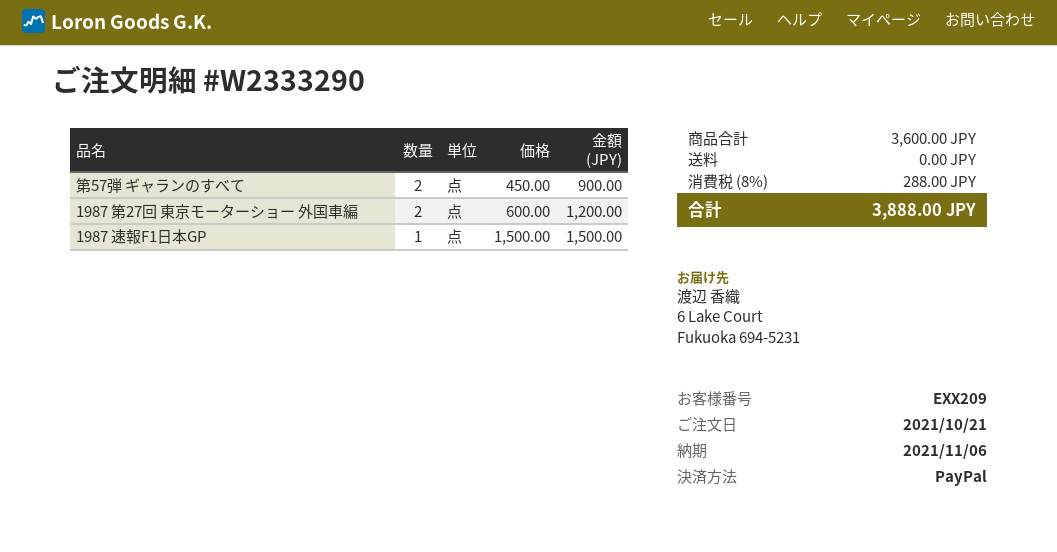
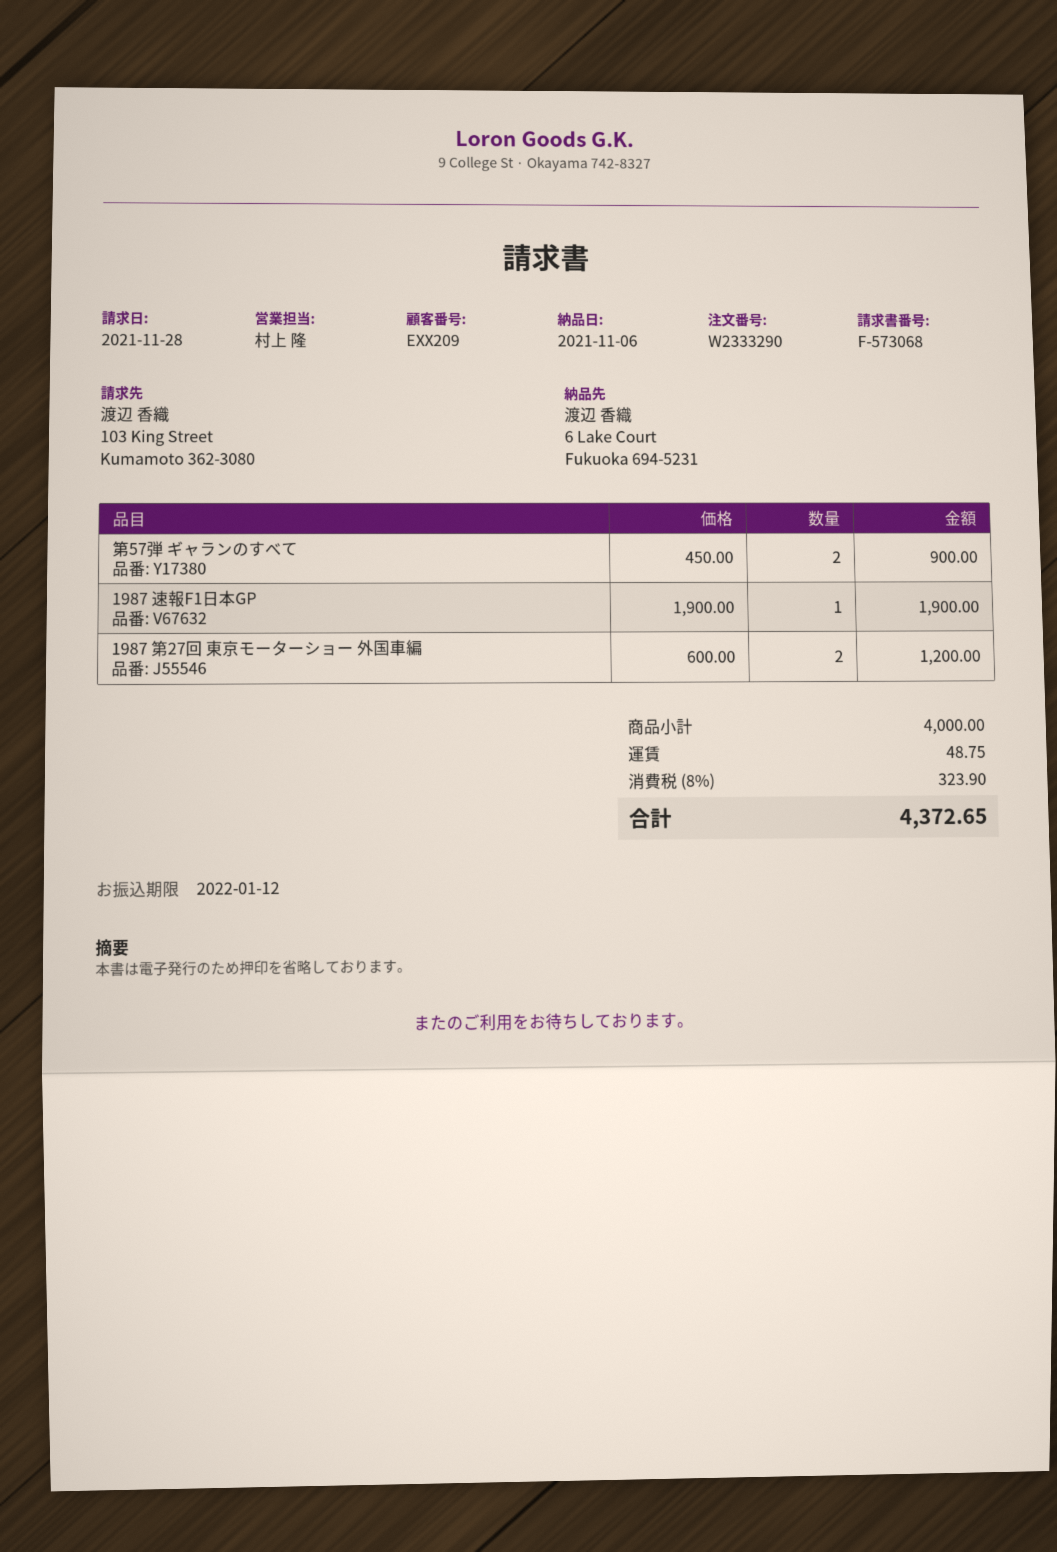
1987 速報F1日本GP: 1 x 1500.00 = 1500.00 -> 1 x 1900.00 = 1900.00
subtotal: 3600.00 -> 4000.00
shipping: 0.00 -> 48.75
tax: 8% = 288.00 -> 8% = 323.90
total: 3888.00 -> 4372.65

